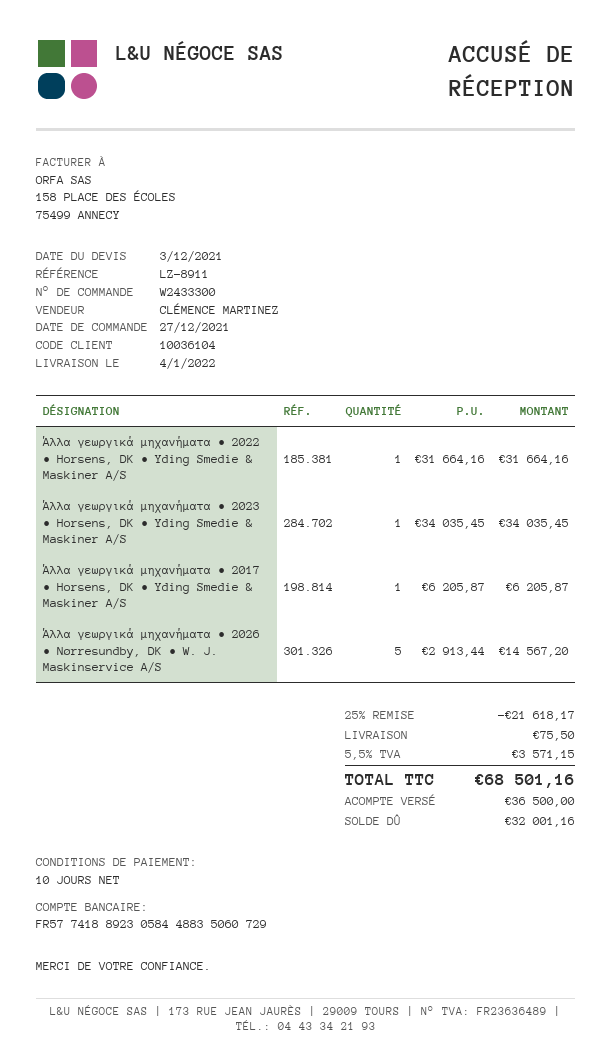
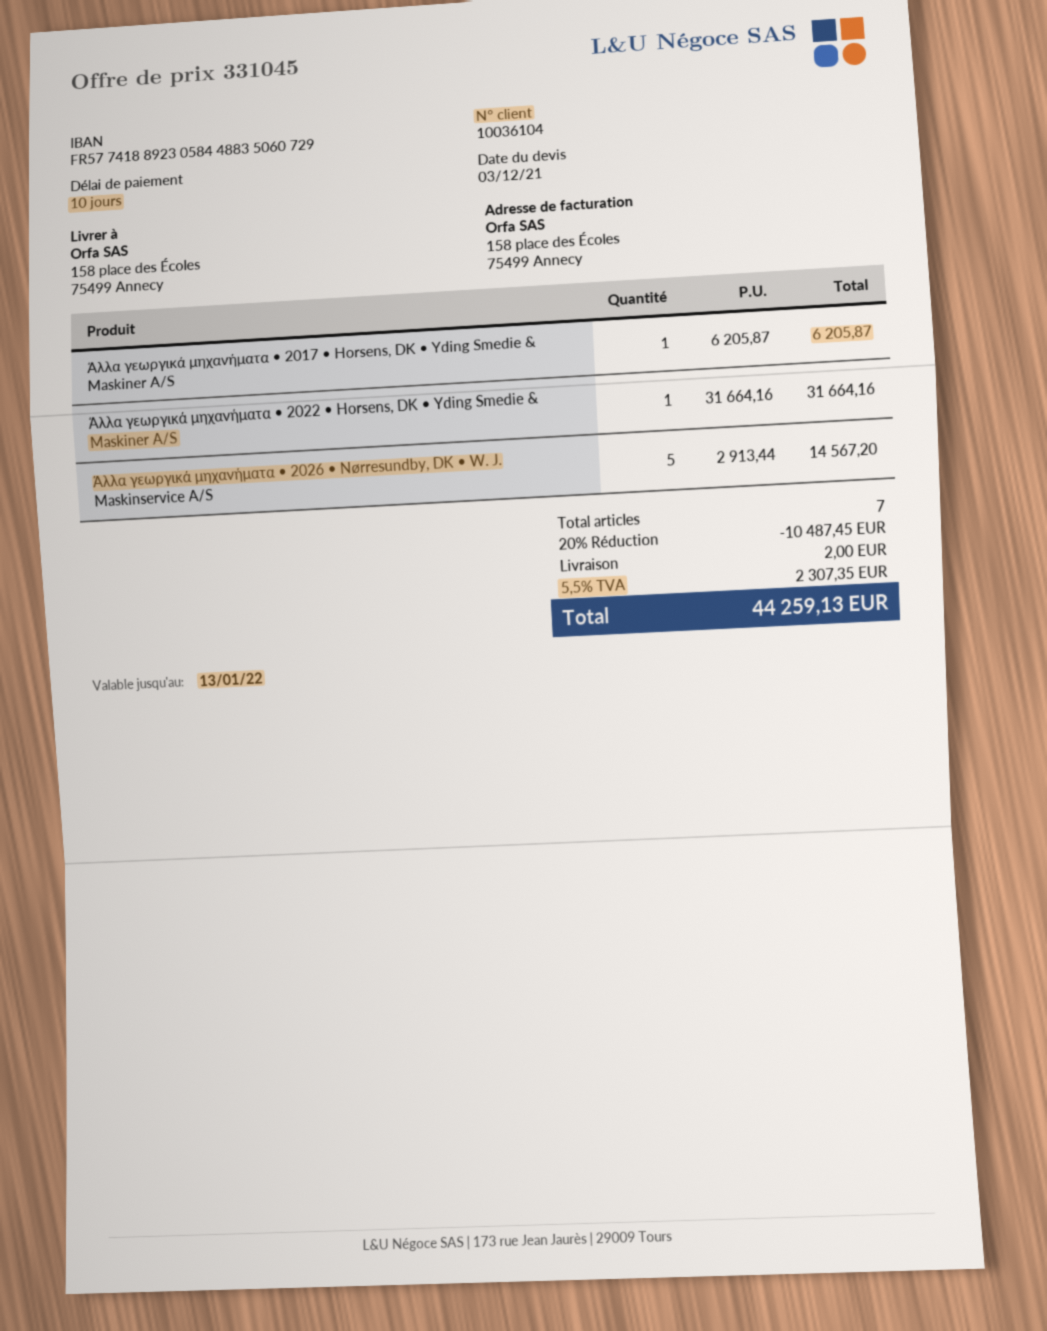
Άλλα γεωργικά μηχανήματα • 2023 • Horsens, DK • Yding Smedie & Maskiner A/S: 1 x 34035.45 = 34035.45 -> none
discount: 25% = 21618.17 -> 20% = 10487.45
shipping: 75.50 -> 2.00
tax: 5.5% = 3571.15 -> 5.5% = 2307.35
total: 68501.16 -> 44259.13

